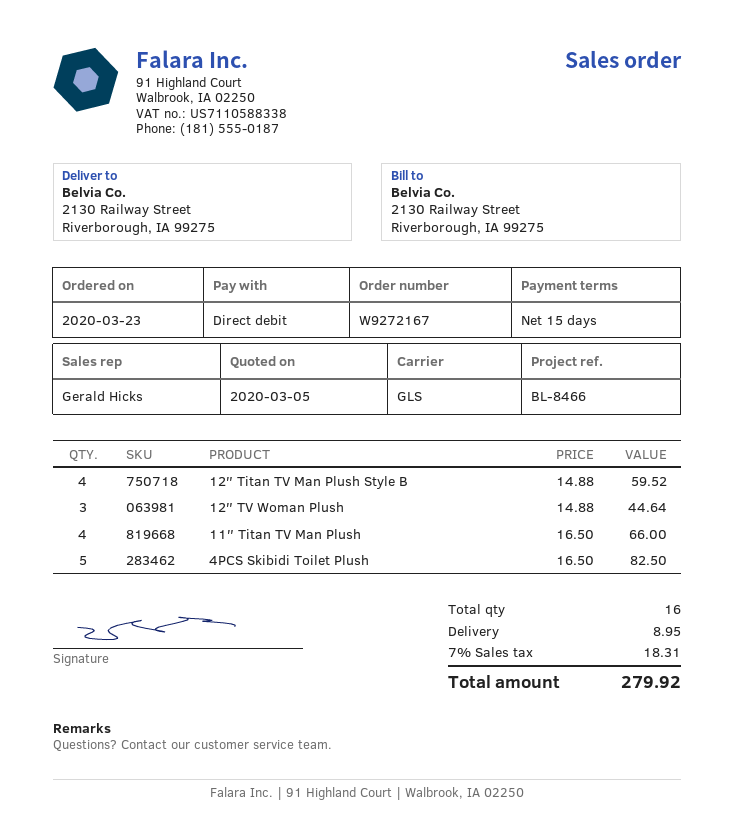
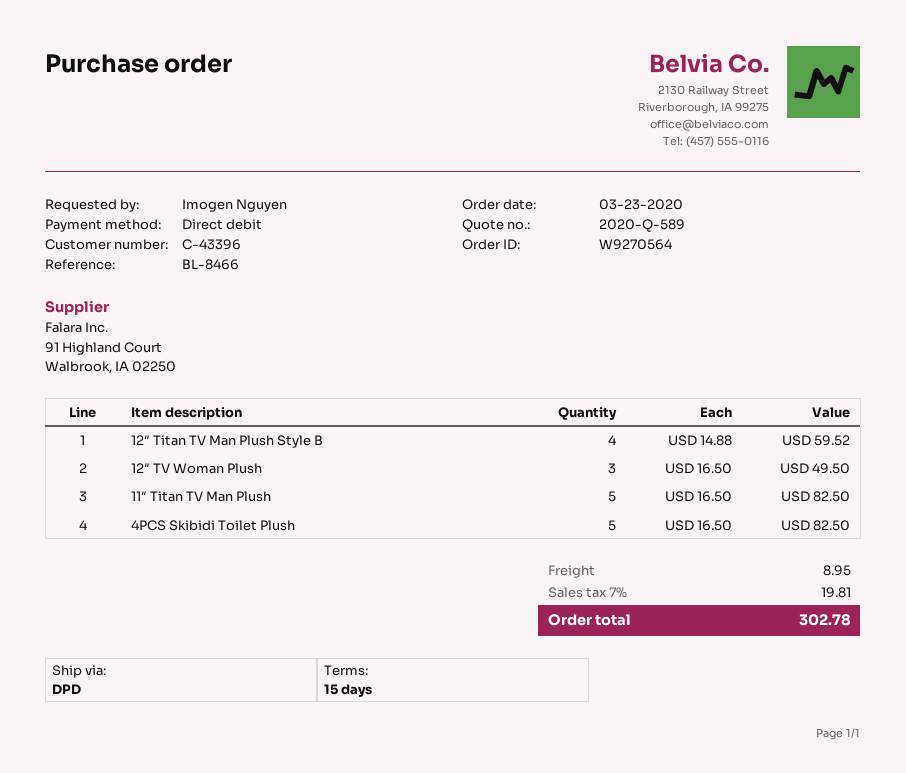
order number: W9272167 -> W9270564
shipping method: GLS -> DPD
12″ TV Woman Plush: 3 x 14.88 = 44.64 -> 3 x 16.50 = 49.50
11″ Titan TV Man Plush: 4 x 16.50 = 66.00 -> 5 x 16.50 = 82.50
tax: 7% = 18.31 -> 7% = 19.81
total: 279.92 -> 302.78

